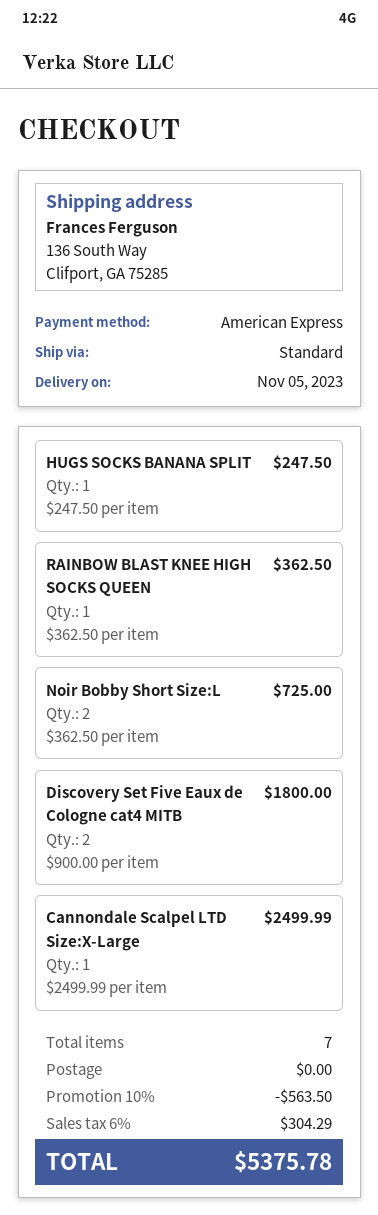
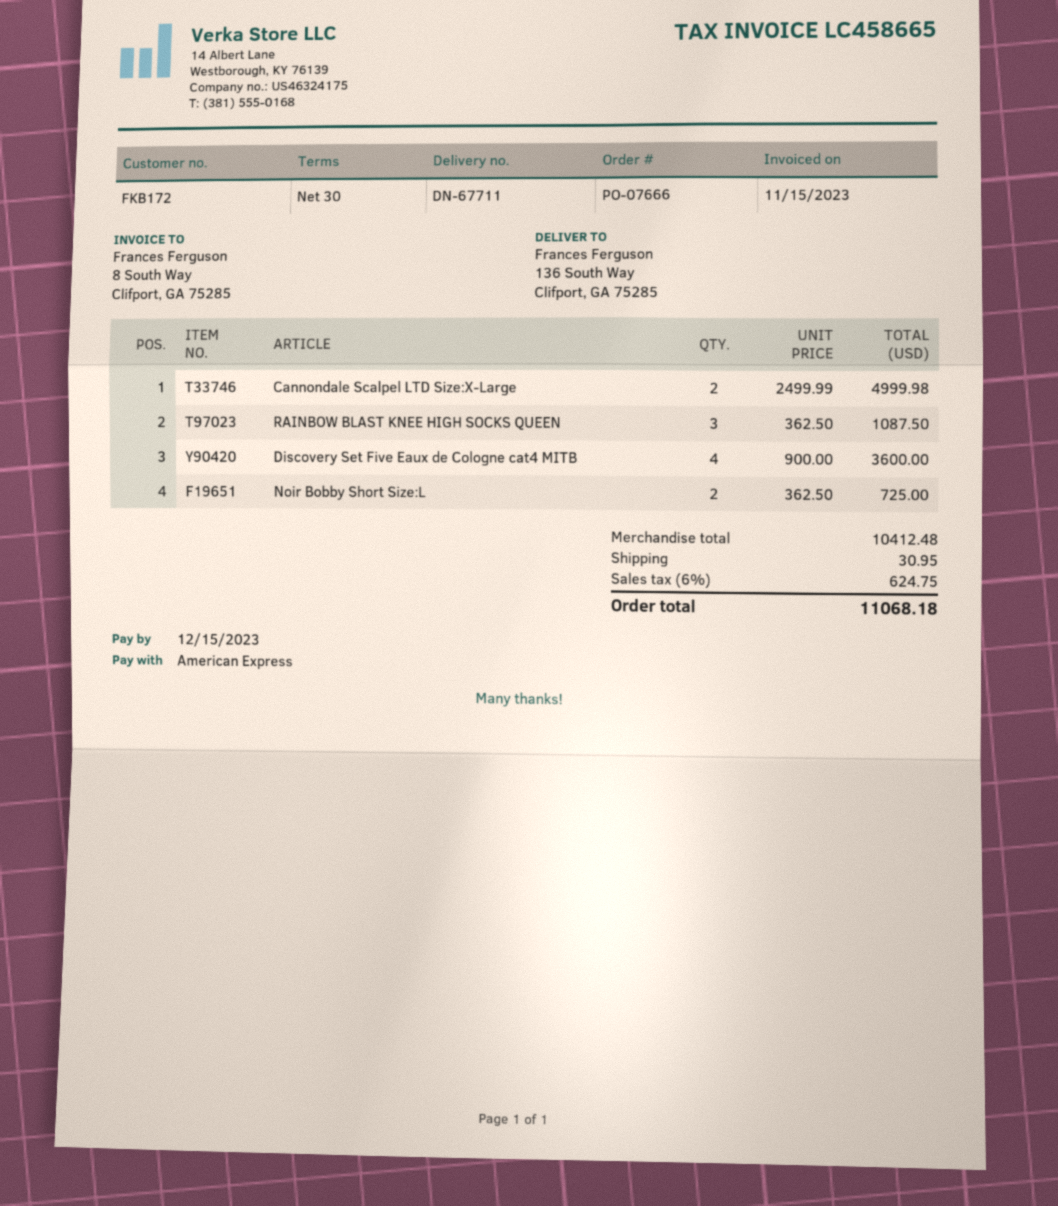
HUGS SOCKS BANANA SPLIT: 1 x 247.50 = 247.50 -> none
RAINBOW BLAST KNEE HIGH SOCKS QUEEN: 1 x 362.50 = 362.50 -> 3 x 362.50 = 1087.50
Discovery Set Five Eaux de Cologne cat4 MITB: 2 x 900.00 = 1800.00 -> 4 x 900.00 = 3600.00
Cannondale Scalpel LTD Size:X-Large: 1 x 2499.99 = 2499.99 -> 2 x 2499.99 = 4999.98
discount: 10% = 563.50 -> none
shipping: 0.00 -> 30.95
tax: 6% = 304.29 -> 6% = 624.75
total: 5375.78 -> 11068.18

